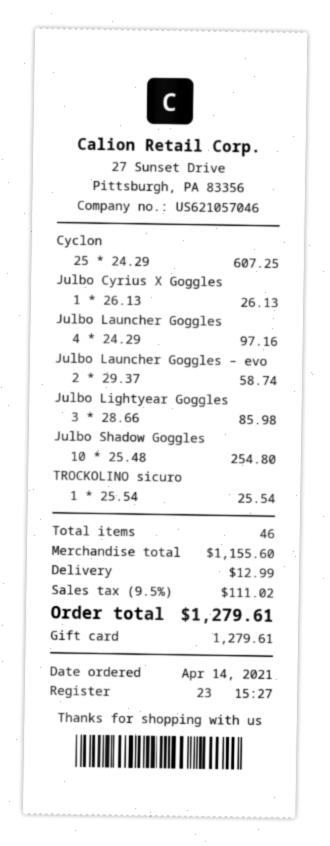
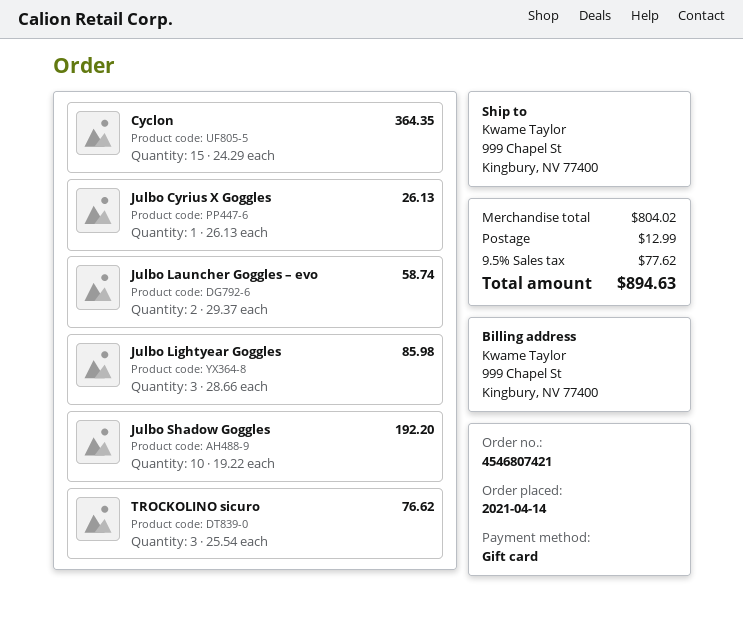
Cyclon: 25 x 24.29 = 607.25 -> 15 x 24.29 = 364.35
Julbo Launcher Goggles: 4 x 24.29 = 97.16 -> none
Julbo Shadow Goggles: 10 x 25.48 = 254.80 -> 10 x 19.22 = 192.20
TROCKOLINO sicuro: 1 x 25.54 = 25.54 -> 3 x 25.54 = 76.62
subtotal: 1155.60 -> 804.02
tax: 9.5% = 111.02 -> 9.5% = 77.62
total: 1279.61 -> 894.63

